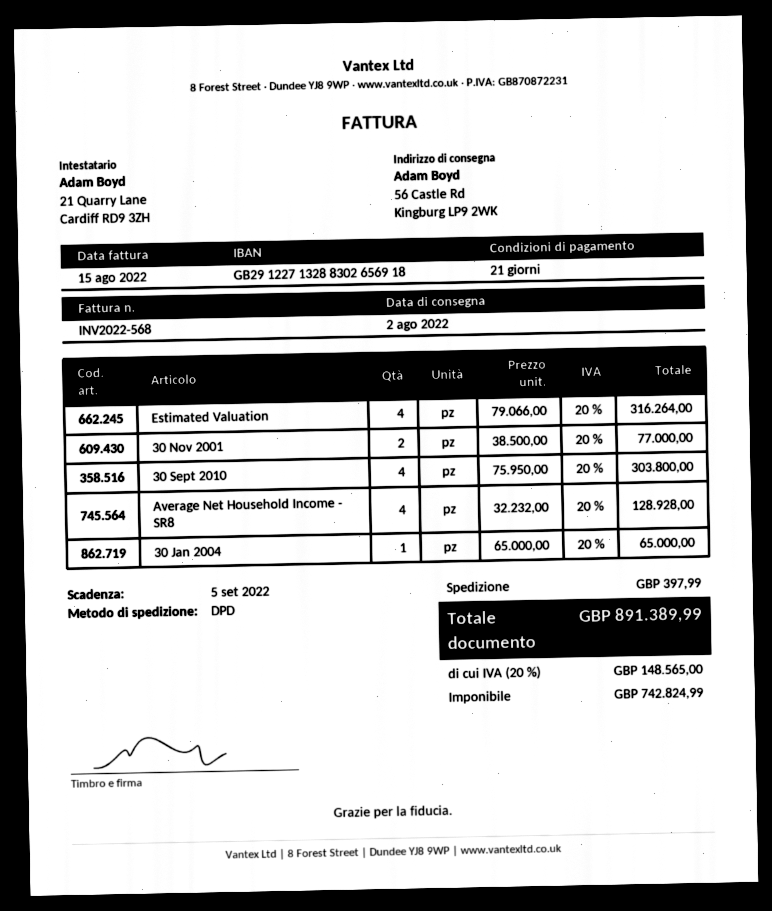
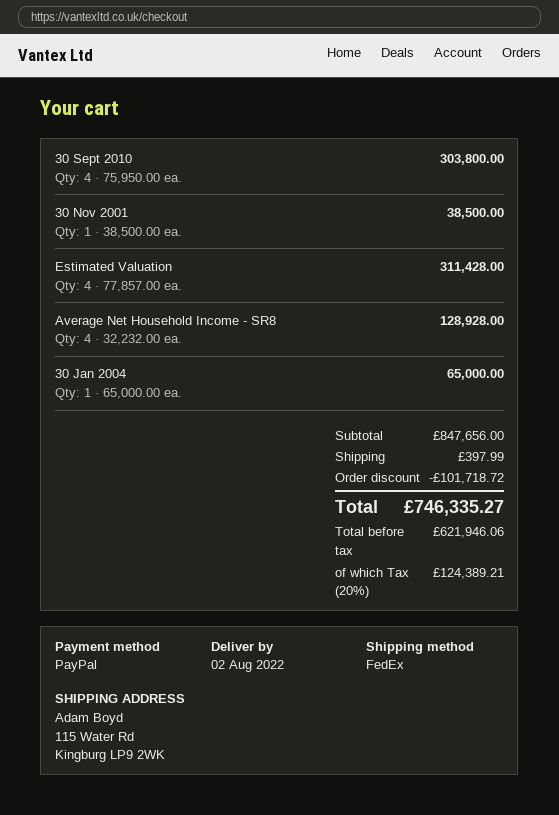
shipping method: DPD -> FedEx
ship to: 56 Castle Rd, Kingburg LP9 2WK -> 115 Water Rd, Kingburg LP9 2WK
Estimated Valuation: 4 x 79066.00 = 316264.00 -> 4 x 77857.00 = 311428.00
30 Nov 2001: 2 x 38500.00 = 77000.00 -> 1 x 38500.00 = 38500.00
discount: none -> 101718.72
net: 742824.99 -> 621946.06
tax: 20% = 148565.00 -> 20% = 124389.21
total: 891389.99 -> 746335.27

